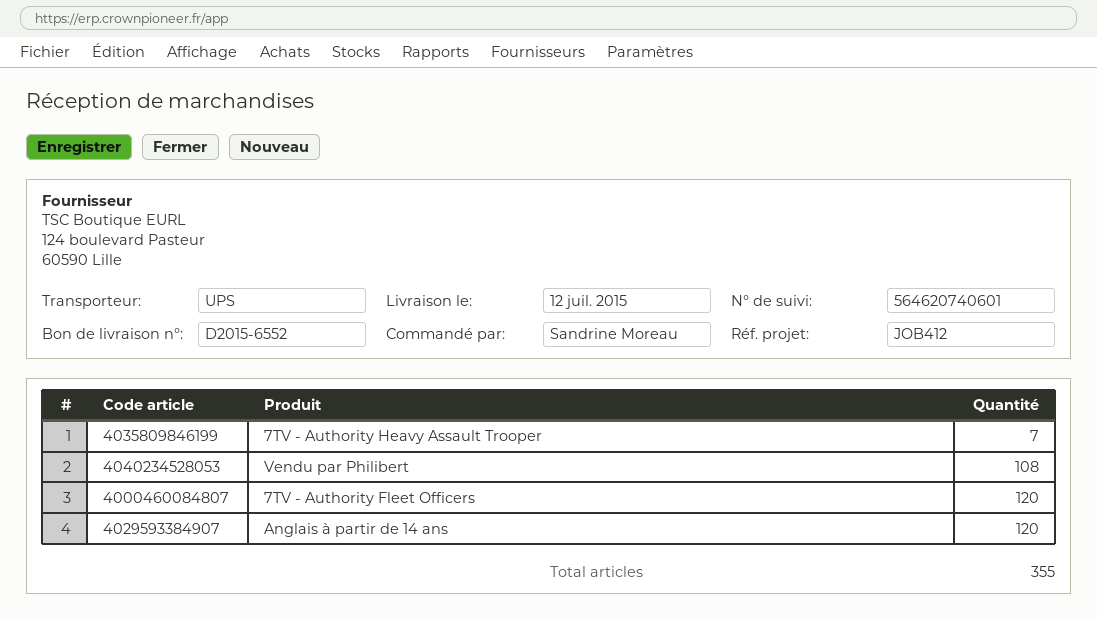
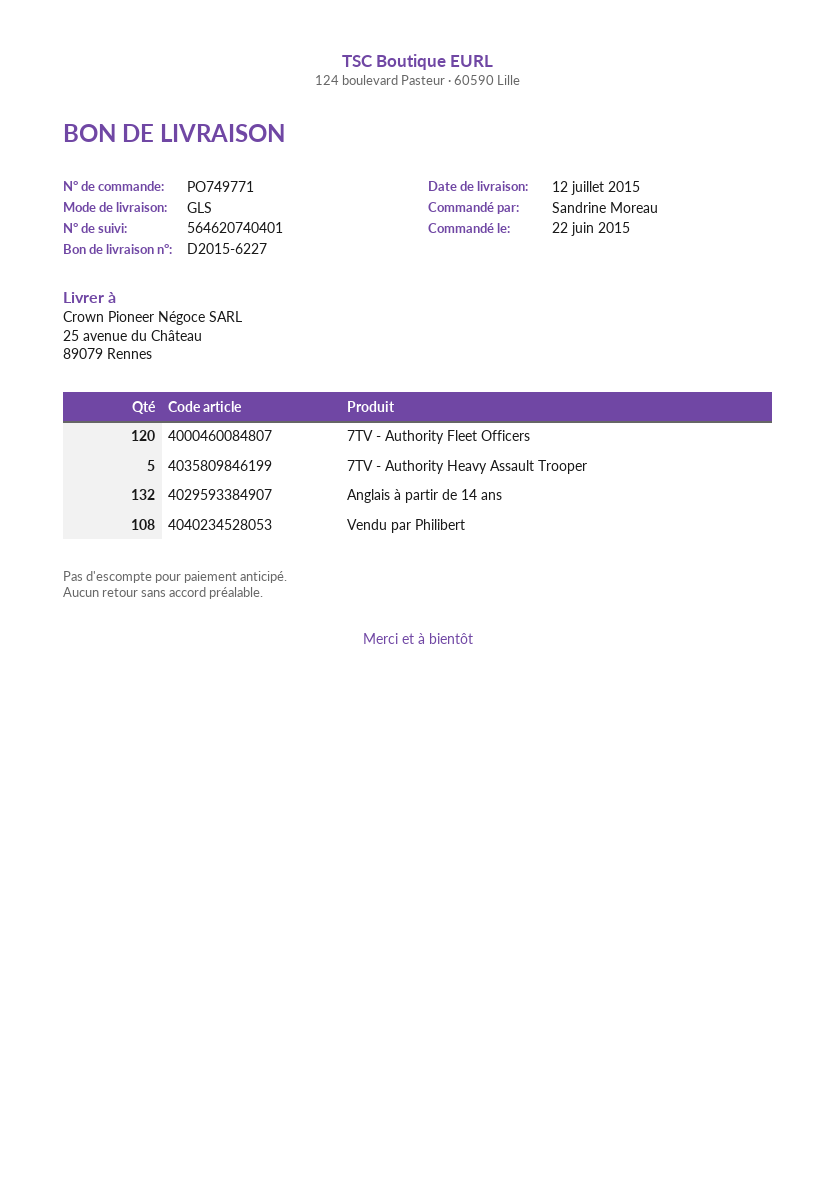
delivery note number: D2015-6552 -> D2015-6227
shipping method: UPS -> GLS
tracking number: 564620740601 -> 564620740401
7TV - Authority Heavy Assault Trooper: 7 -> 5
Anglais à partir de 14 ans: 120 -> 132

